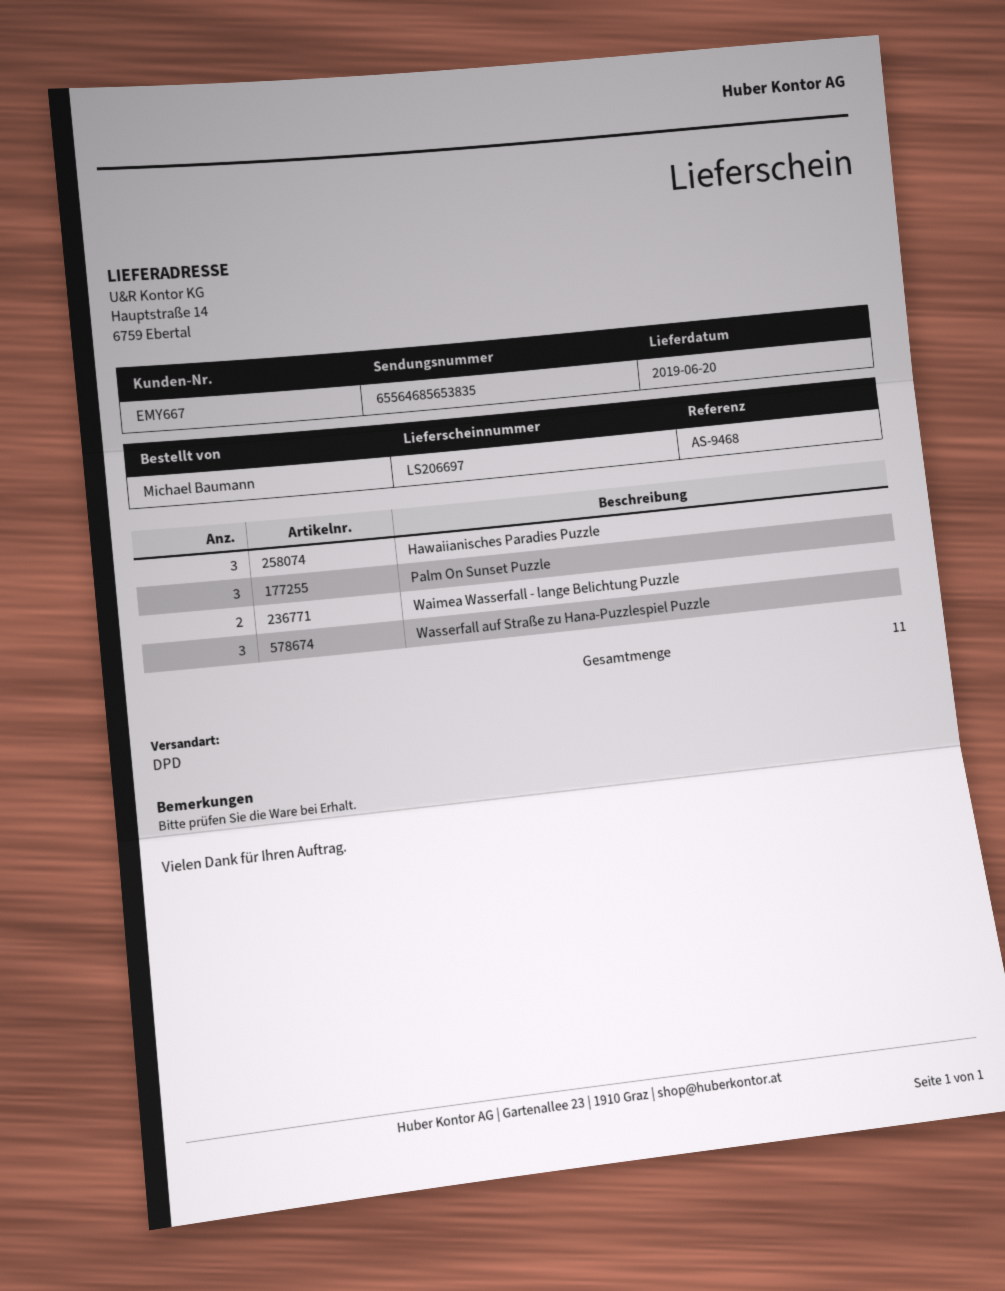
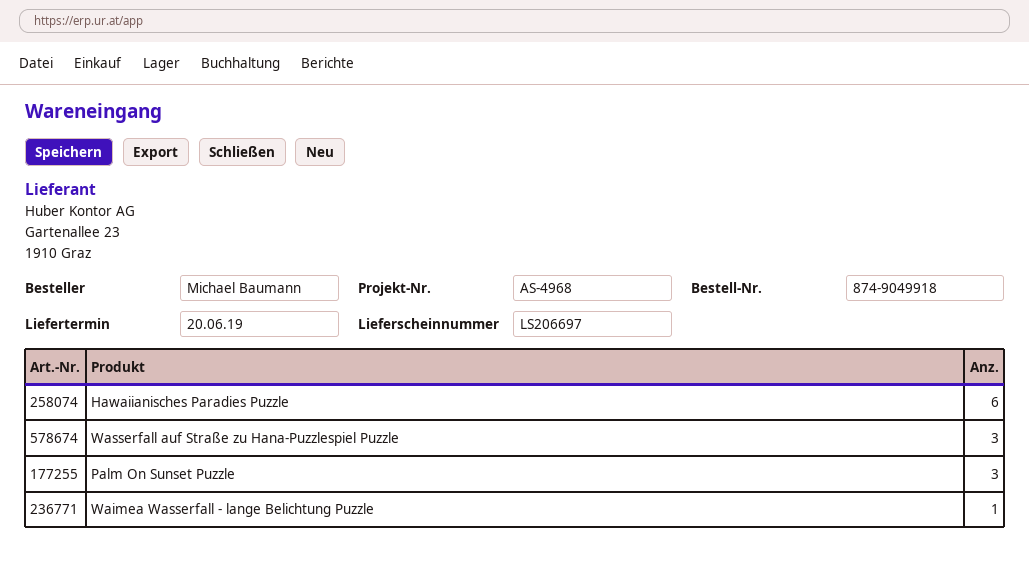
reference: AS-9468 -> AS-4968
Hawaiianisches Paradies Puzzle: 3 -> 6
Waimea Wasserfall - lange Belichtung Puzzle: 2 -> 1

